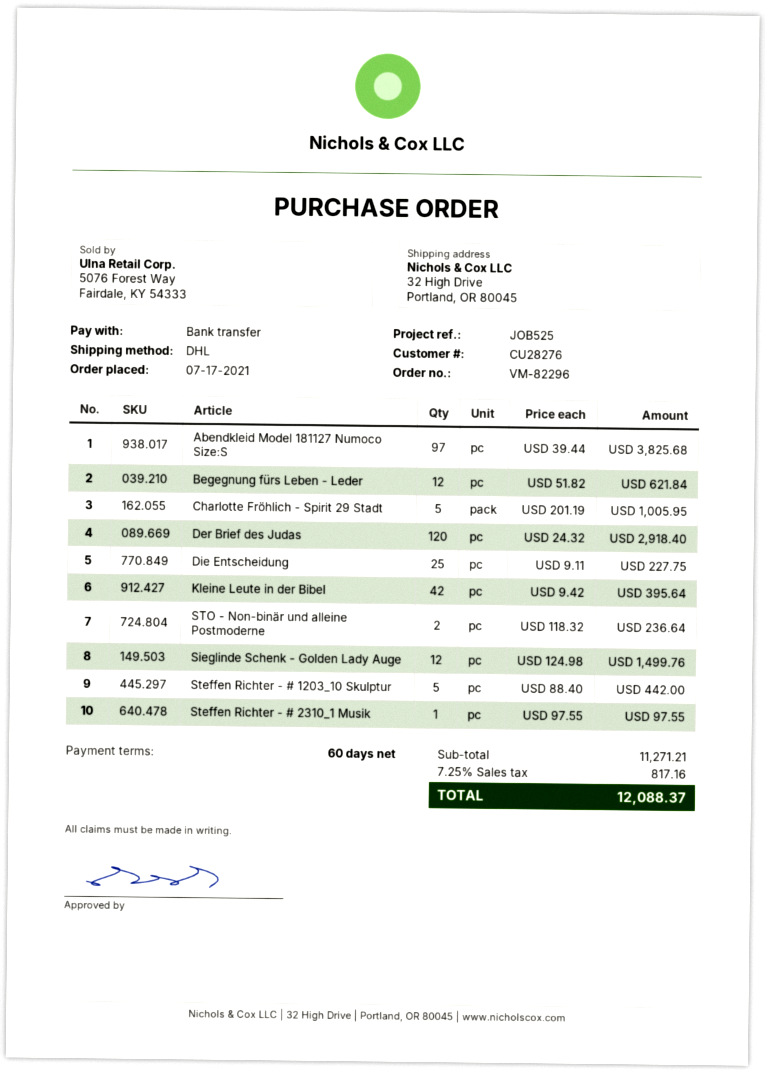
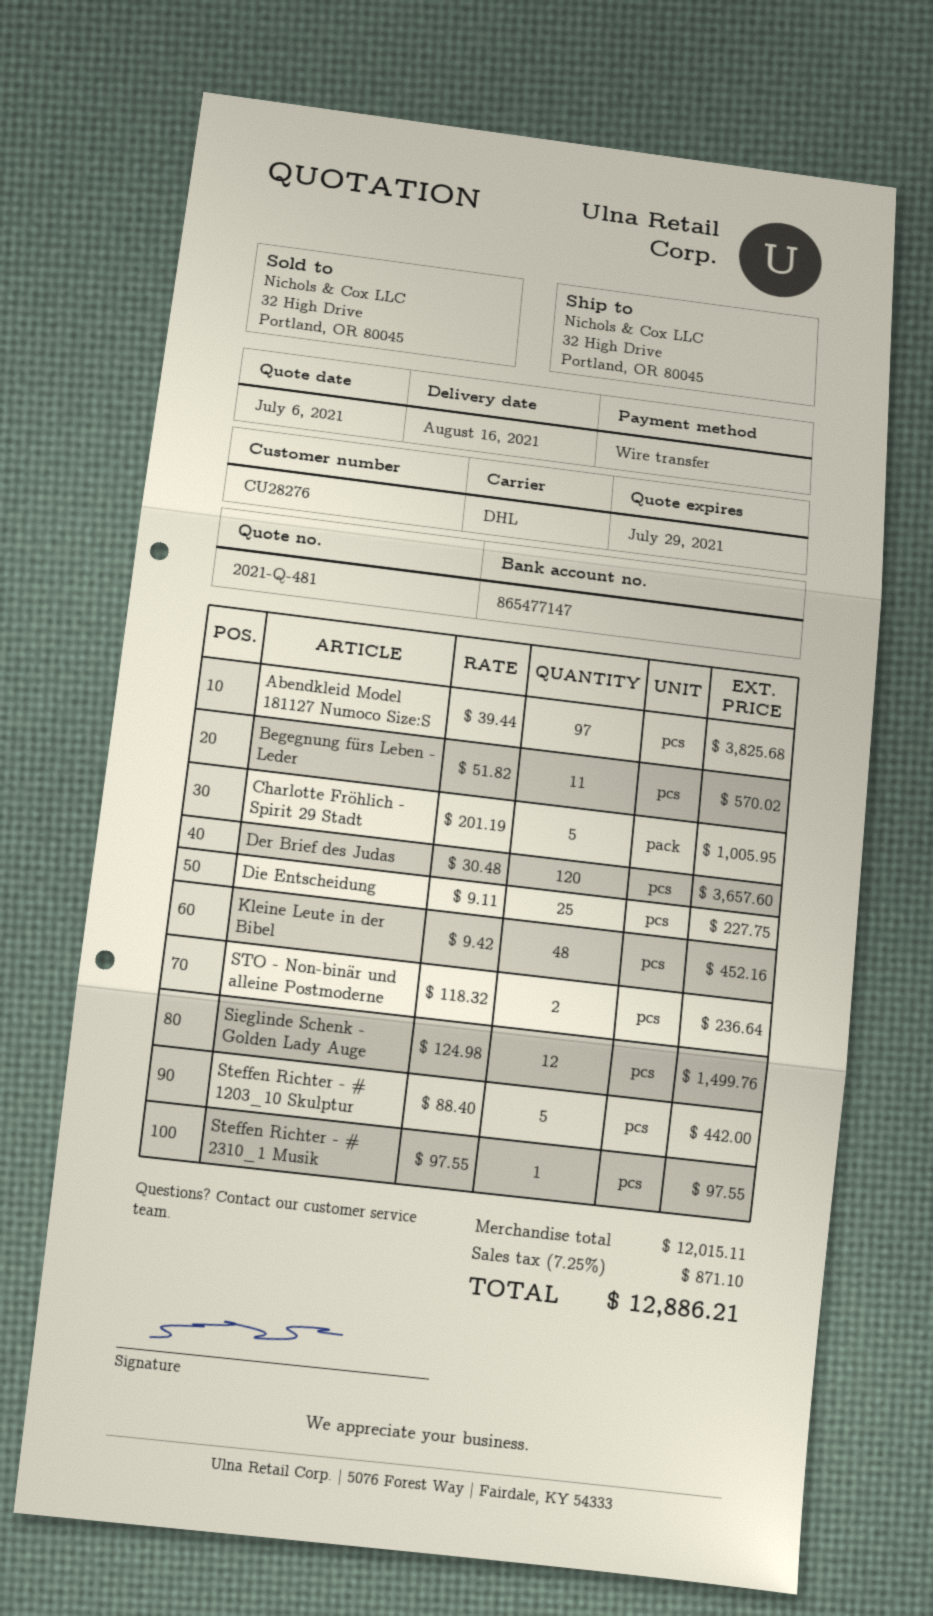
Begegnung fürs Leben - Leder: 12 x 51.82 = 621.84 -> 11 x 51.82 = 570.02
Der Brief des Judas: 120 x 24.32 = 2918.40 -> 120 x 30.48 = 3657.60
Kleine Leute in der Bibel: 42 x 9.42 = 395.64 -> 48 x 9.42 = 452.16
subtotal: 11271.21 -> 12015.11
tax: 7.25% = 817.16 -> 7.25% = 871.10
total: 12088.37 -> 12886.21

